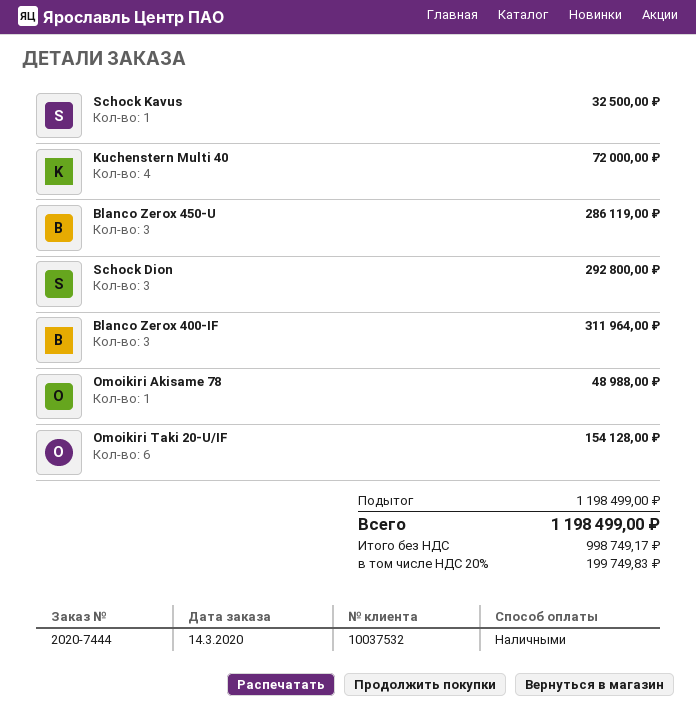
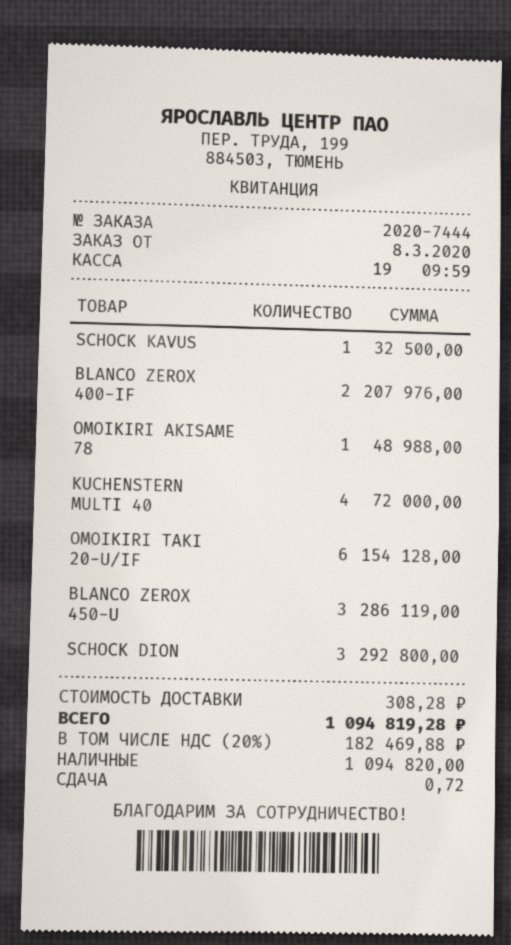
order date: 2020-03-14 -> 2020-03-08
Blanco Zerox 400-IF: 3 for 311964.00 -> 2 for 207976.00
shipping: none -> 308.28
tax: 20% = 199749.83 -> 20% = 182469.88
total: 1198499.00 -> 1094819.28

